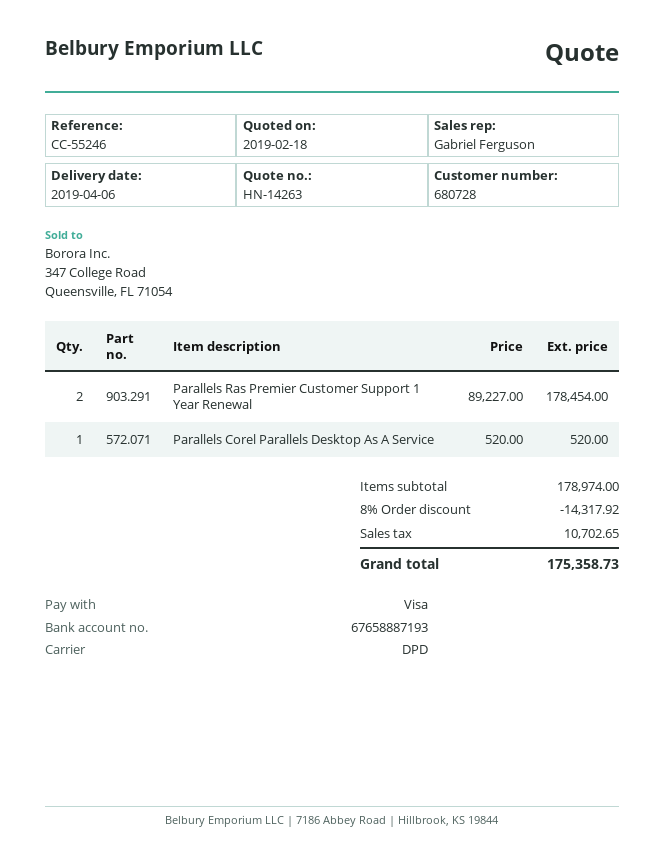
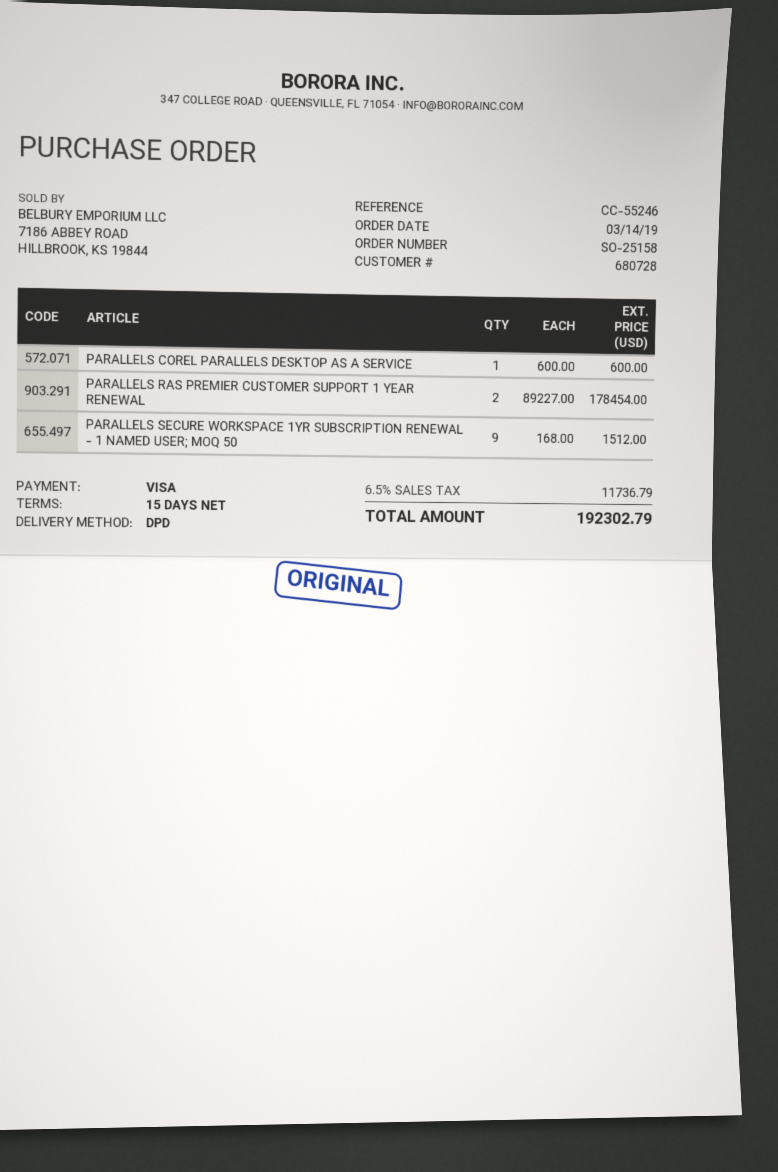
Parallels Corel Parallels Desktop As A Service: 1 x 520.00 = 520.00 -> 1 x 600.00 = 600.00
PARALLELS SECURE WORKSPACE 1YR SUBSCRIPTION RENEWAL - 1 NAMED USER; MOQ 50: none -> 9 x 168.00 = 1512.00
discount: 8% = 14317.92 -> none
tax: 10702.65 -> 11736.79
total: 175358.73 -> 192302.79

